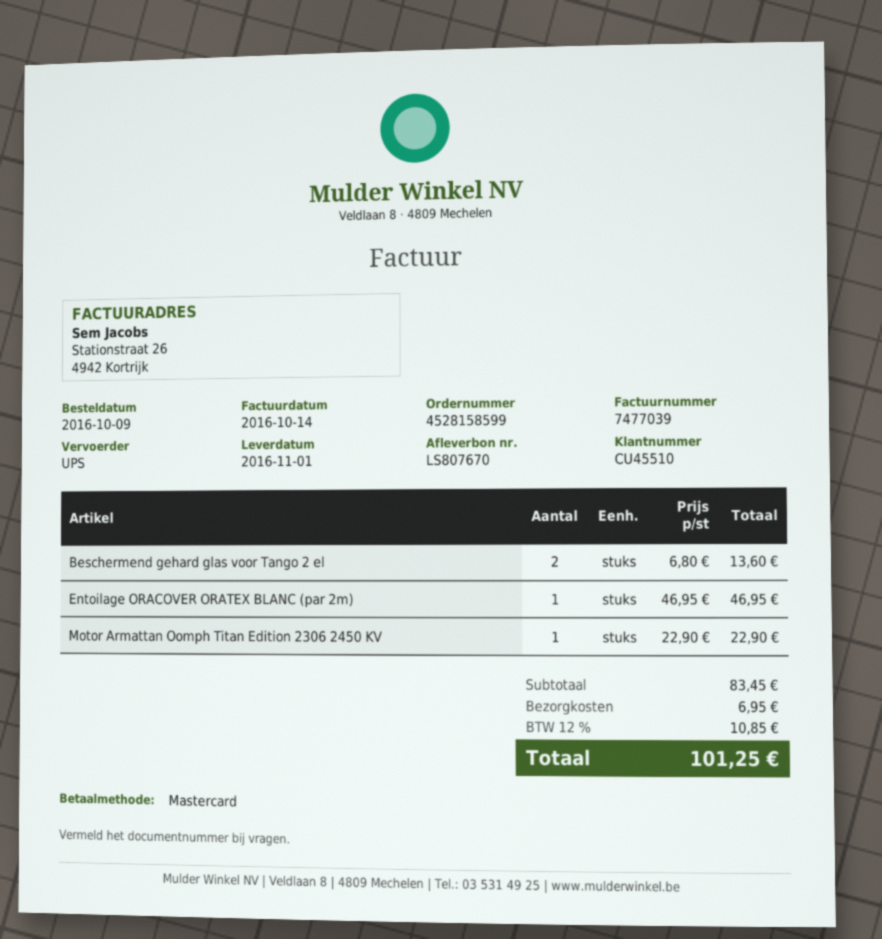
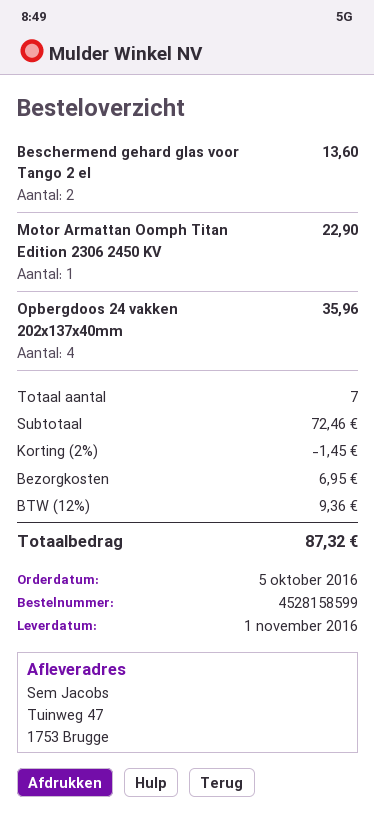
order date: 2016-10-09 -> 2016-10-05
Entoilage ORACOVER ORATEX BLANC (par 2m): 1 for 46.95 -> none
Opbergdoos 24 vakken 202x137x40mm: none -> 4 for 35.96
subtotal: 83.45 -> 72.46
discount: none -> 2% = 1.45
tax: 12% = 10.85 -> 12% = 9.36
total: 101.25 -> 87.32

